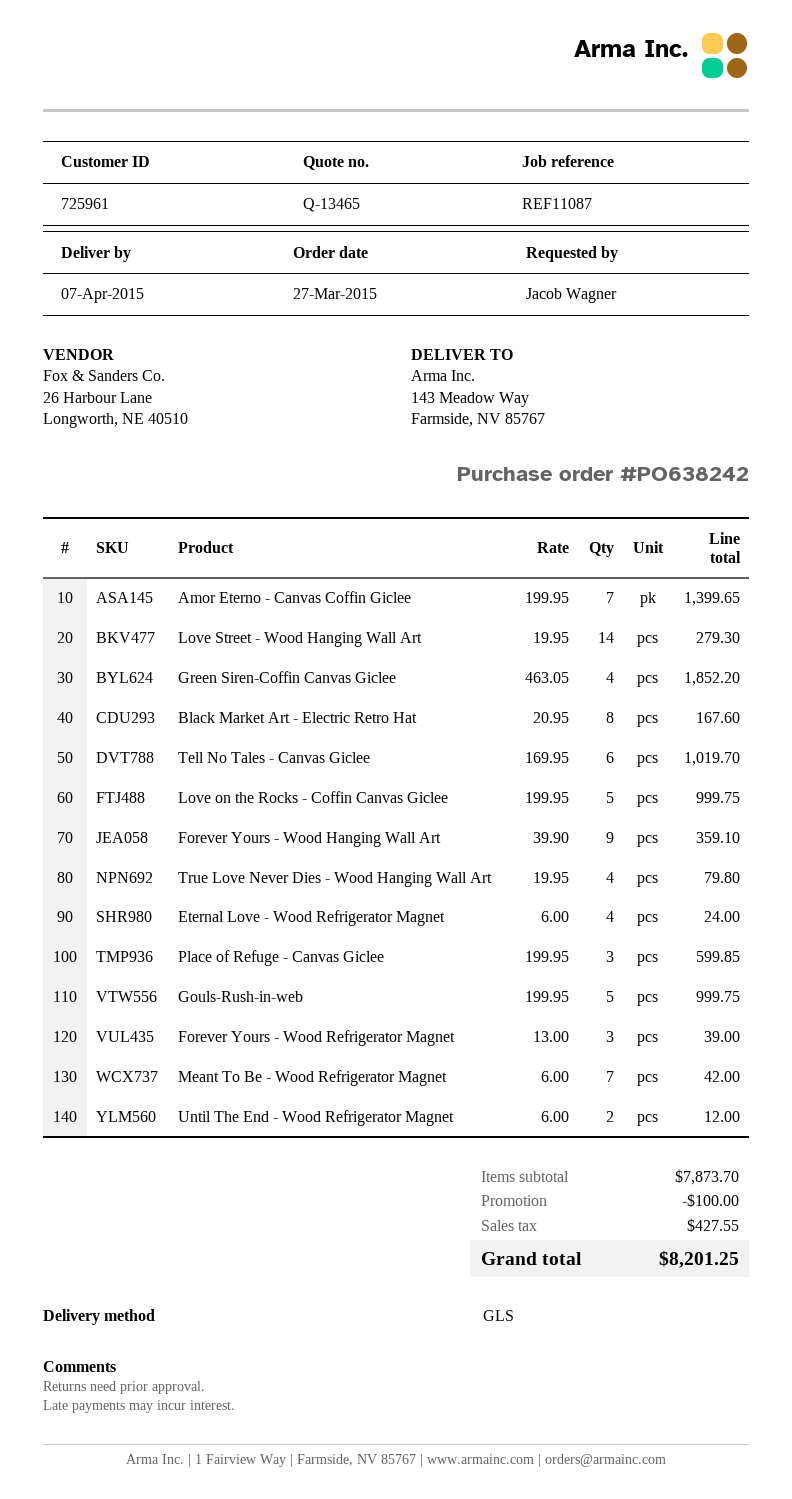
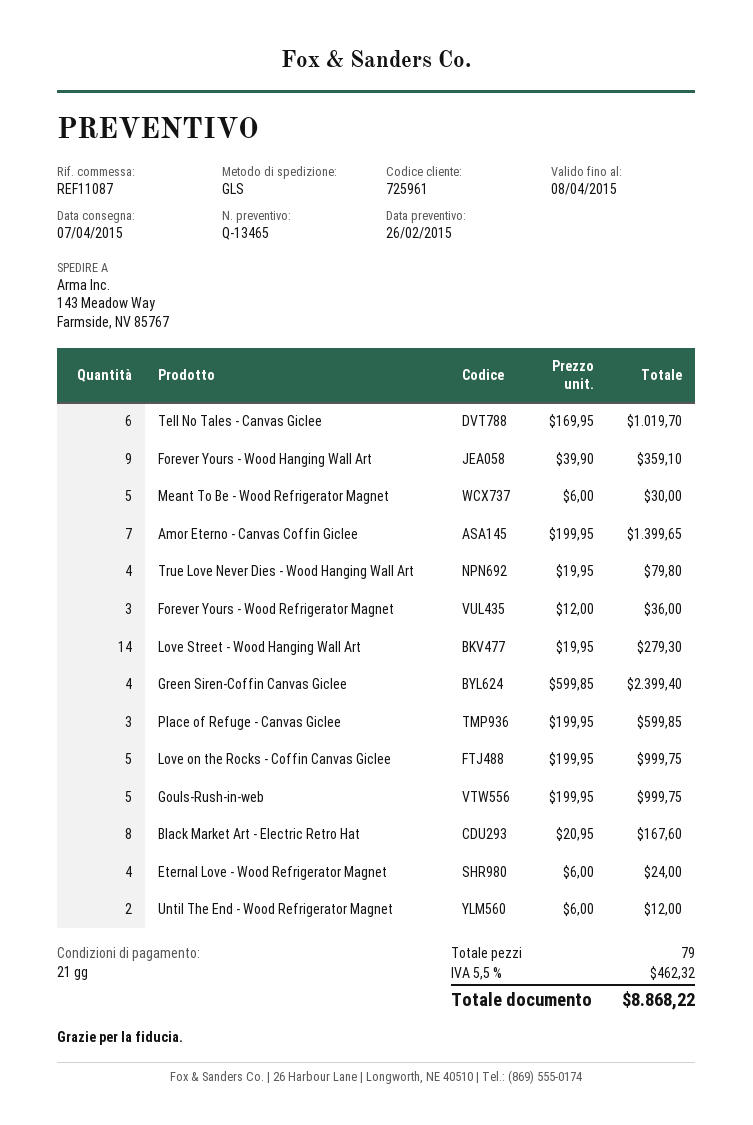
Green Siren-Coffin Canvas Giclee: 4 x 463.05 = 1852.20 -> 4 x 599.85 = 2399.40
Forever Yours - Wood Refrigerator Magnet: 3 x 13.00 = 39.00 -> 3 x 12.00 = 36.00
Meant To Be - Wood Refrigerator Magnet: 7 x 6.00 = 42.00 -> 5 x 6.00 = 30.00
discount: 100.00 -> none
tax: 427.55 -> 462.32
total: 8201.25 -> 8868.22

